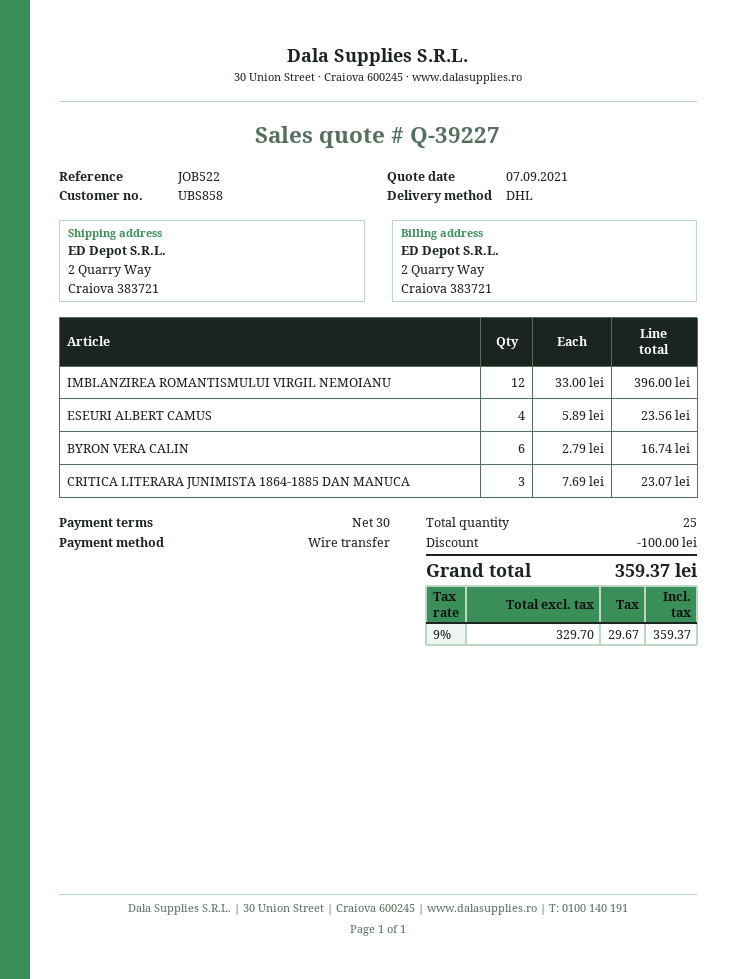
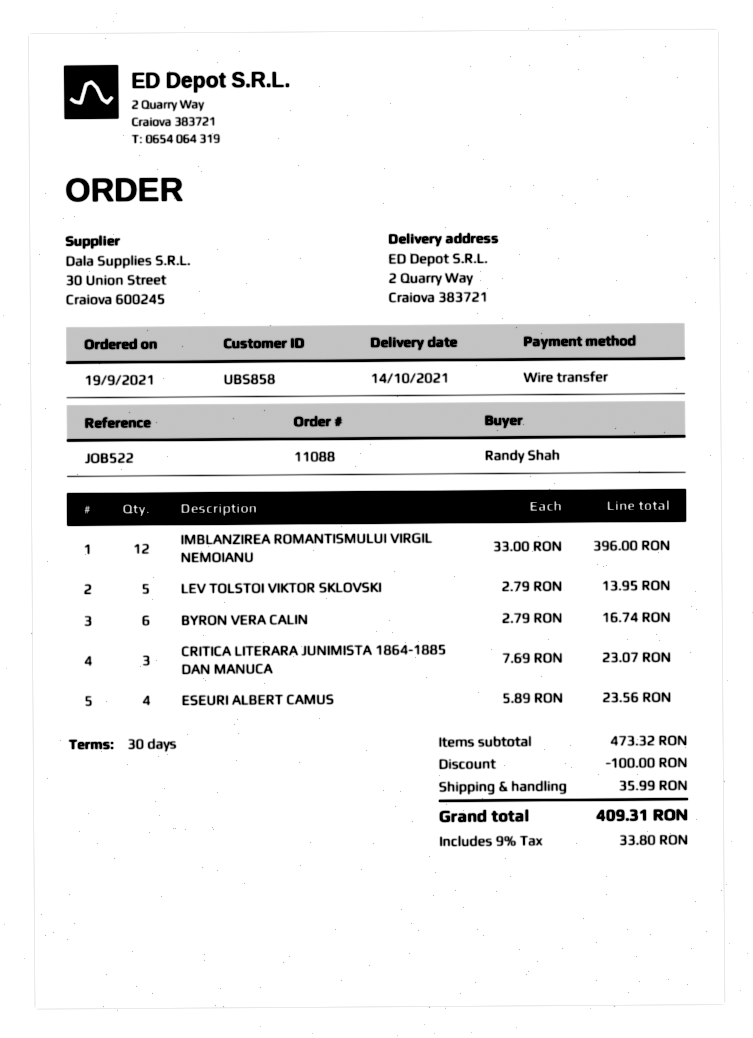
LEV TOLSTOI VIKTOR SKLOVSKI: none -> 5 x 2.79 = 13.95
shipping: none -> 35.99
tax: 9% = 29.67 -> 9% = 33.80
total: 359.37 -> 409.31

